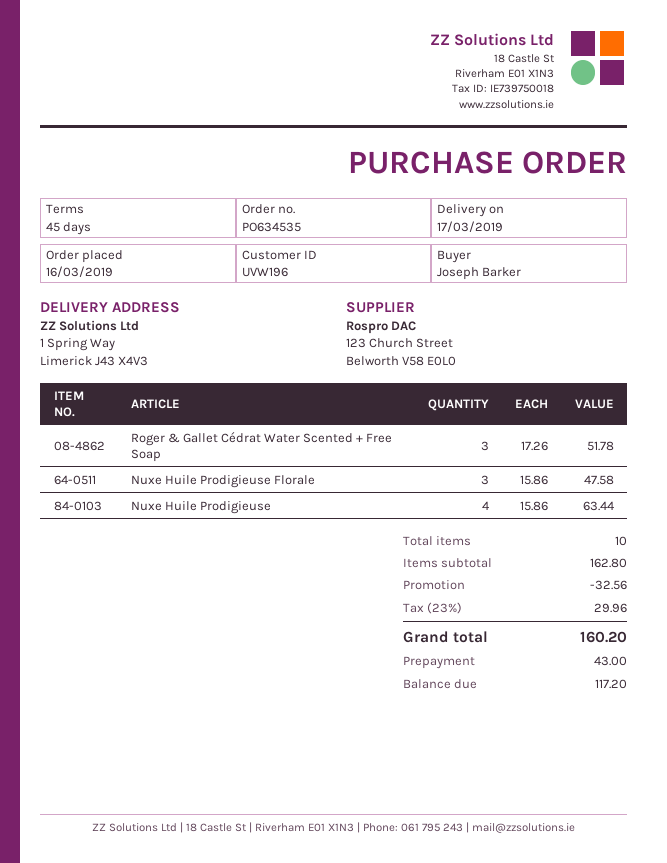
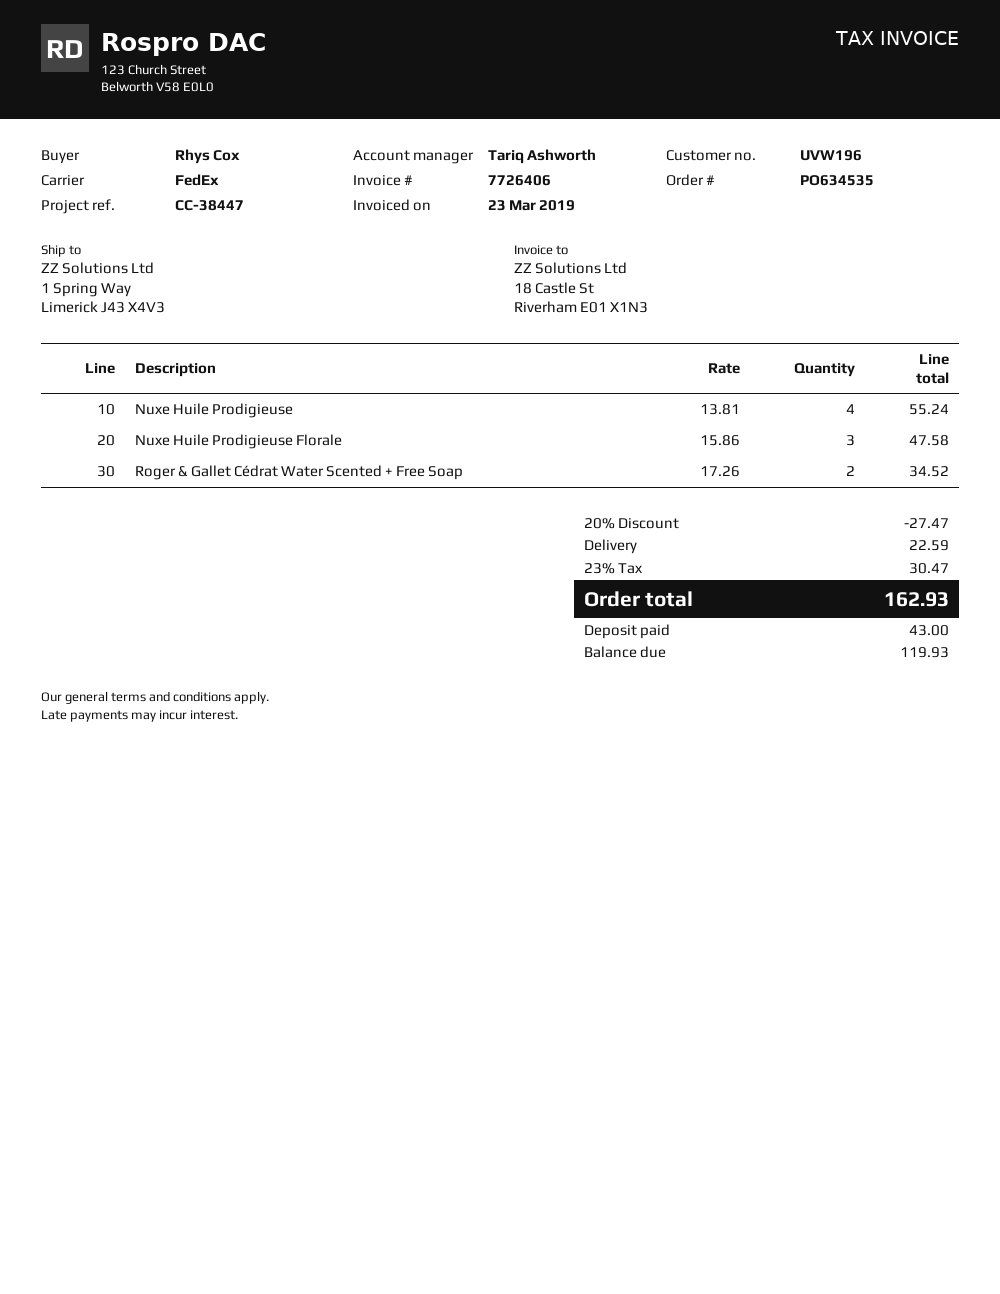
ordered by: Joseph Barker -> Rhys Cox
Roger & Gallet Cédrat Water Scented + Free Soap: 3 x 17.26 = 51.78 -> 2 x 17.26 = 34.52
Nuxe Huile Prodigieuse: 4 x 15.86 = 63.44 -> 4 x 13.81 = 55.24
discount: 32.56 -> 27.47
shipping: none -> 22.59
tax: 23% = 29.96 -> 23% = 30.47
total: 160.20 -> 162.93
balance: 117.20 -> 119.93

